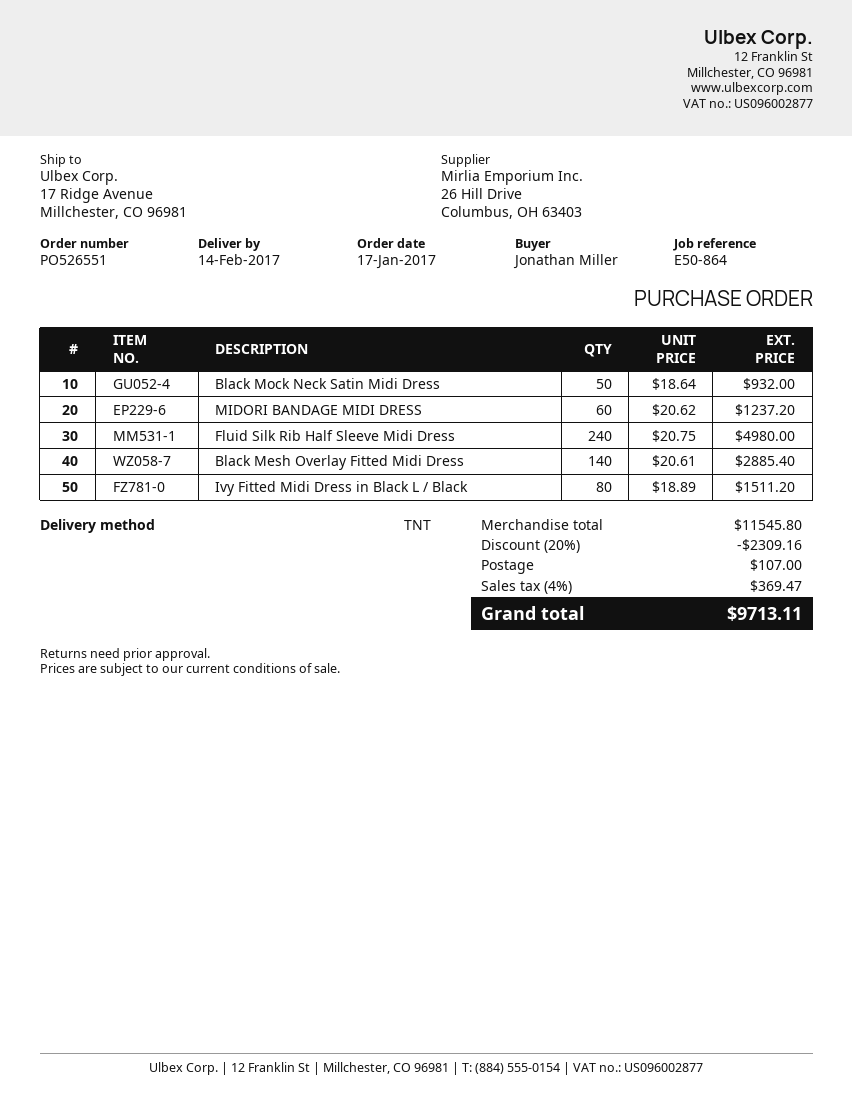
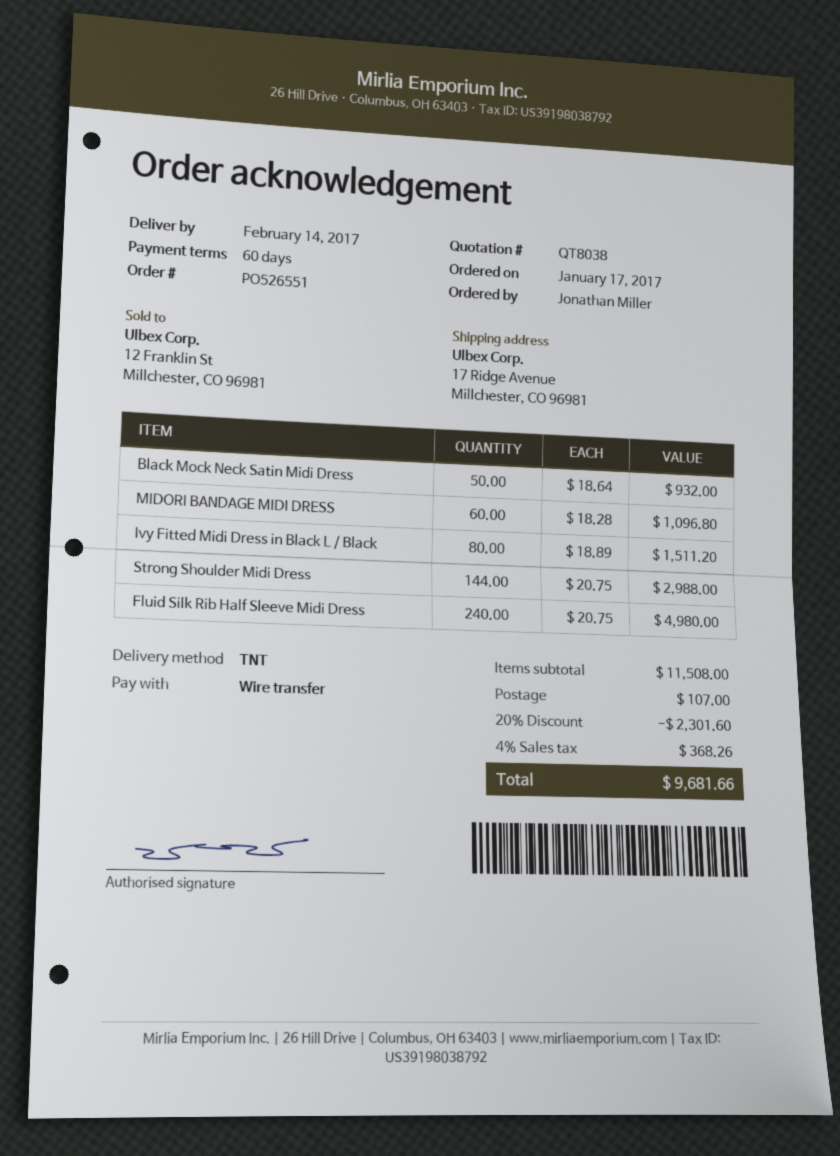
MIDORI BANDAGE MIDI DRESS: 60 x 20.62 = 1237.20 -> 60 x 18.28 = 1096.80
Black Mesh Overlay Fitted Midi Dress: 140 x 20.61 = 2885.40 -> none
Strong Shoulder Midi Dress: none -> 144 x 20.75 = 2988.00
subtotal: 11545.80 -> 11508.00
discount: 20% = 2309.16 -> 20% = 2301.60
tax: 4% = 369.47 -> 4% = 368.26
total: 9713.11 -> 9681.66

